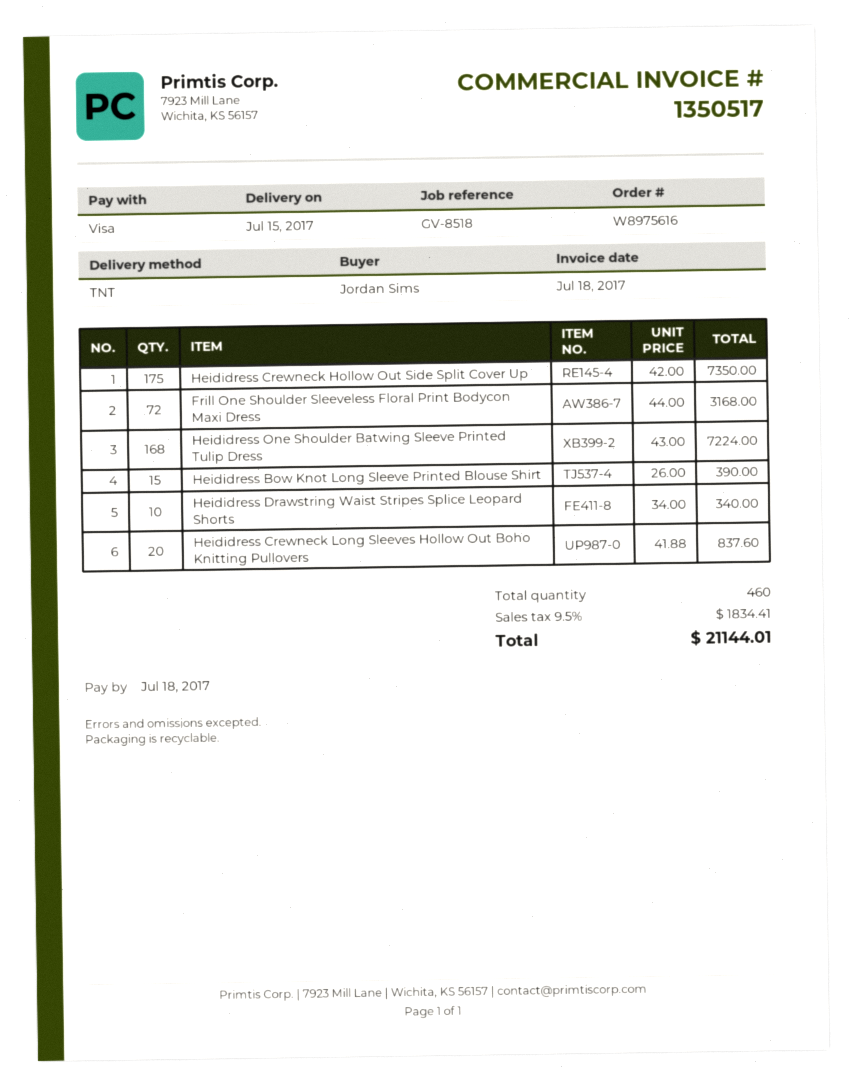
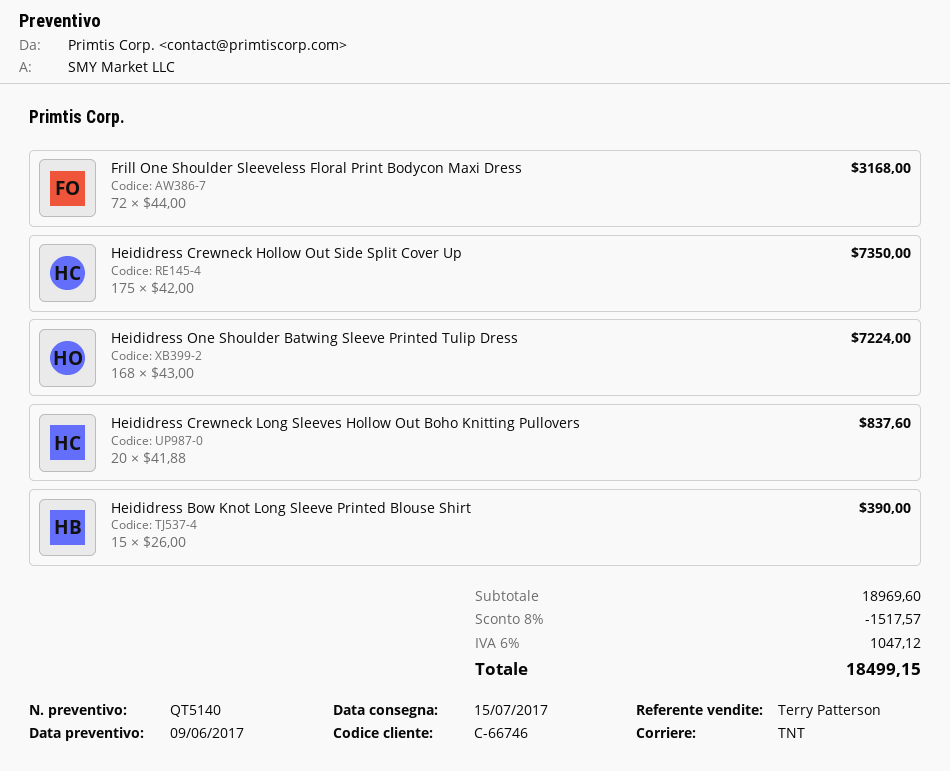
Heididress Drawstring Waist Stripes Splice Leopard Shorts: 10 x 34.00 = 340.00 -> none
discount: none -> 8% = 1517.57
tax: 9.5% = 1834.41 -> 6% = 1047.12
total: 21144.01 -> 18499.15

